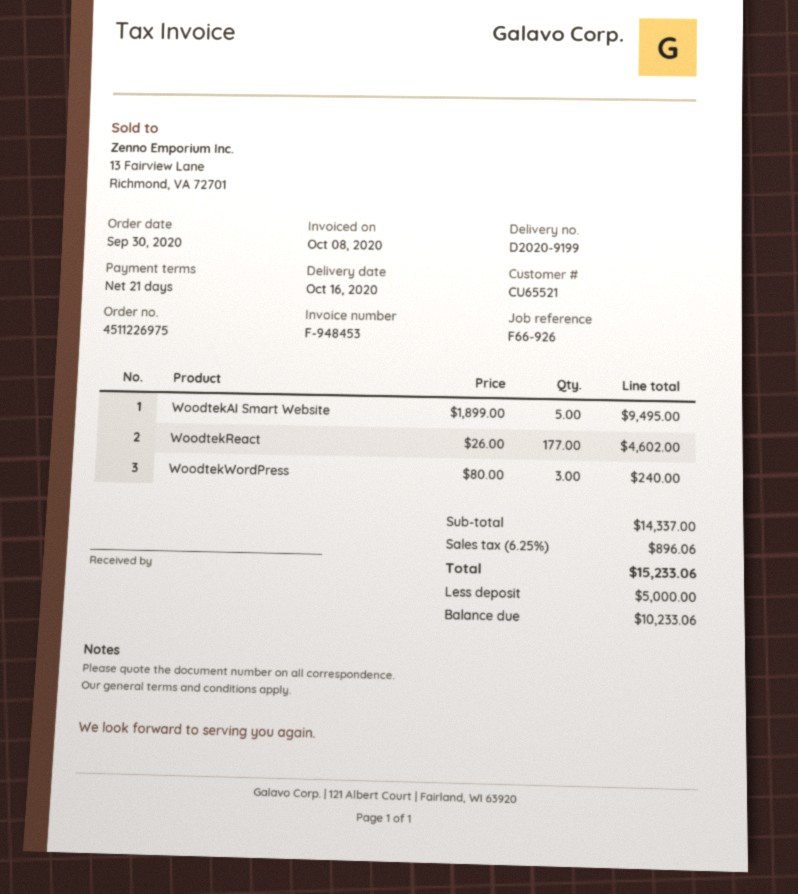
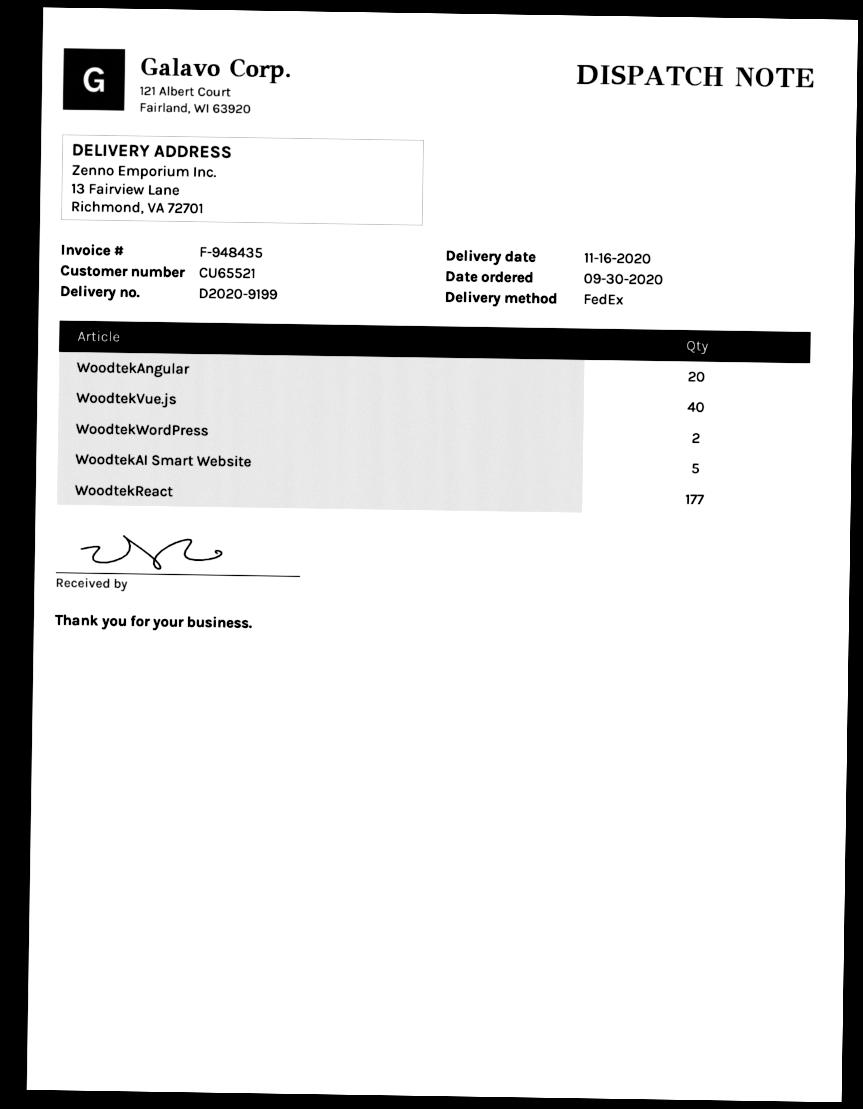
delivery date: 2020-10-16 -> 2020-11-16
invoice number: F-948453 -> F-948435
WoodtekWordPress: 3 -> 2
WoodtekAngular: none -> 20
WoodtekVue.js: none -> 40

